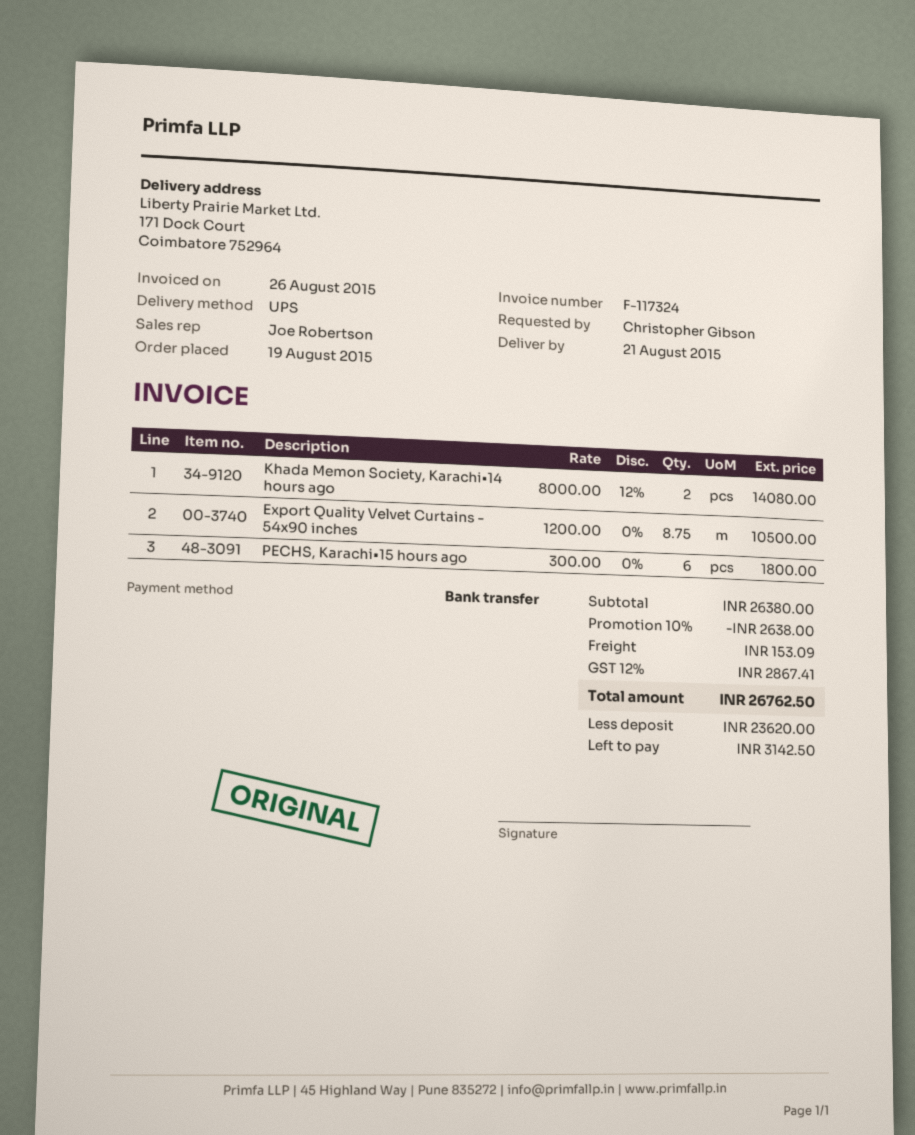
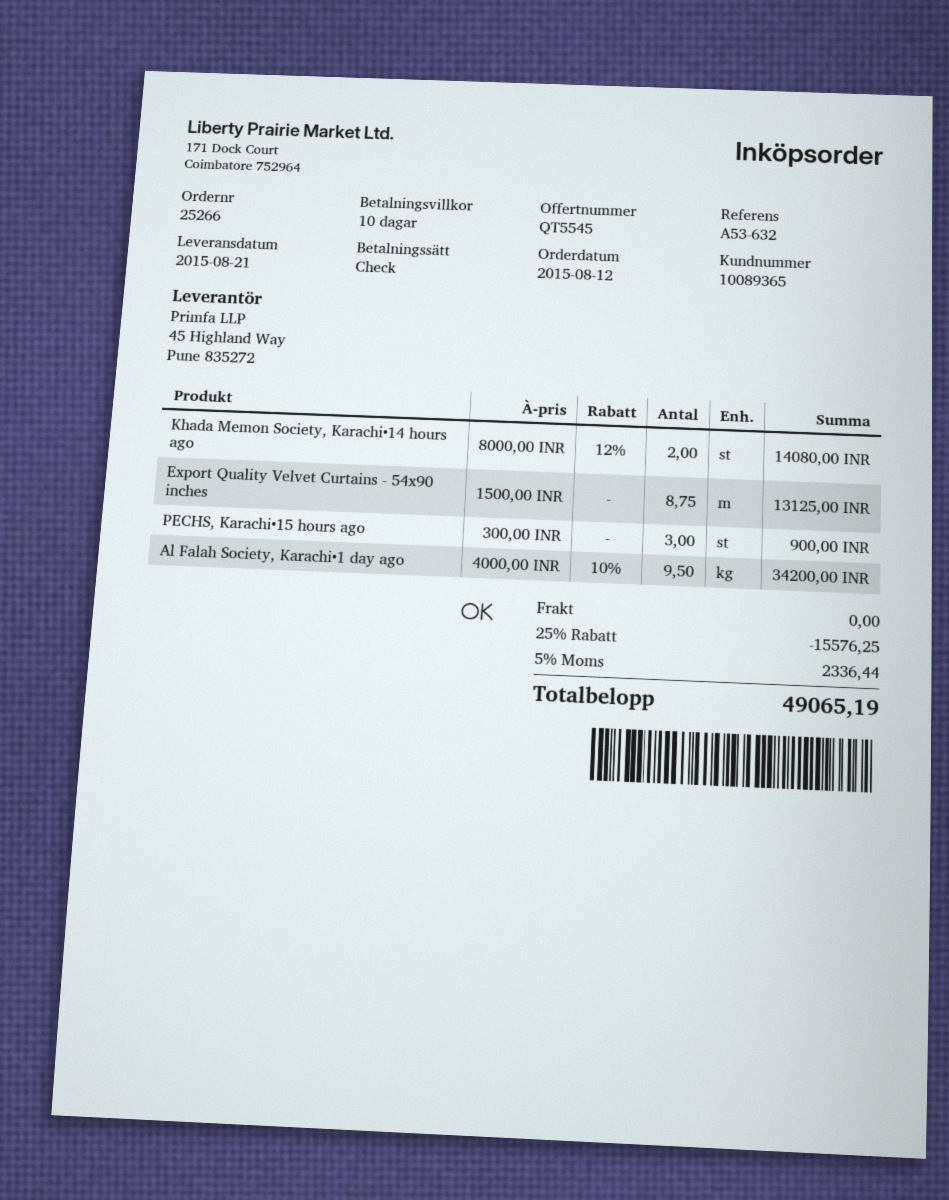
order date: 2015-08-19 -> 2015-08-12
payment method: bank transfer -> cheque
Export Quality Velvet Curtains - 54x90 inches: 8.75 x 1200.00 = 10500.00 -> 8.75 x 1500.00 = 13125.00
PECHS, Karachi•15 hours ago: 6 x 300.00 = 1800.00 -> 3 x 300.00 = 900.00
Al Falah Society, Karachi•1 day ago: none -> 9.5 x 4000.00 - 10% = 34200.00
discount: 10% = 2638.00 -> 25% = 15576.25
shipping: 153.09 -> 0.00
tax: 12% = 2867.41 -> 5% = 2336.44
total: 26762.50 -> 49065.19

